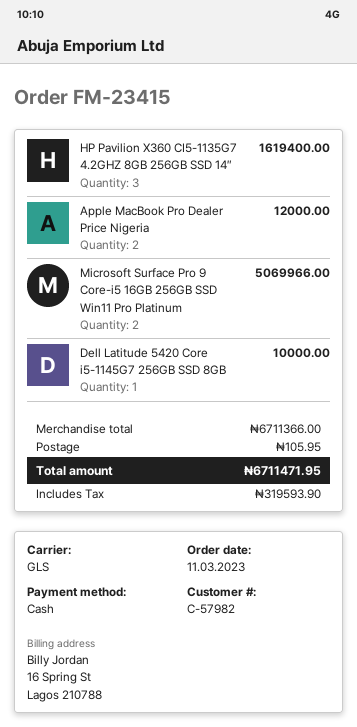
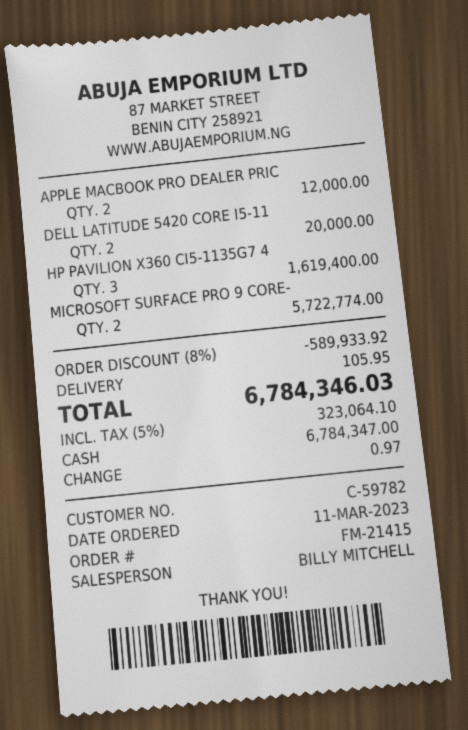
order number: FM-23415 -> FM-21415
customer number: C-57982 -> C-59782
Microsoft Surface Pro 9 Core-i5 16GB 256GB SSD Win11 Pro Platinum: 2 for 5069966.00 -> 2 for 5722774.00
Dell Latitude 5420 Core i5-1145G7 256GB SSD 8GB: 1 for 10000.00 -> 2 for 20000.00
discount: none -> 8% = 589933.92
tax: 319593.90 -> 323064.10
total: 6711471.95 -> 6784346.03

